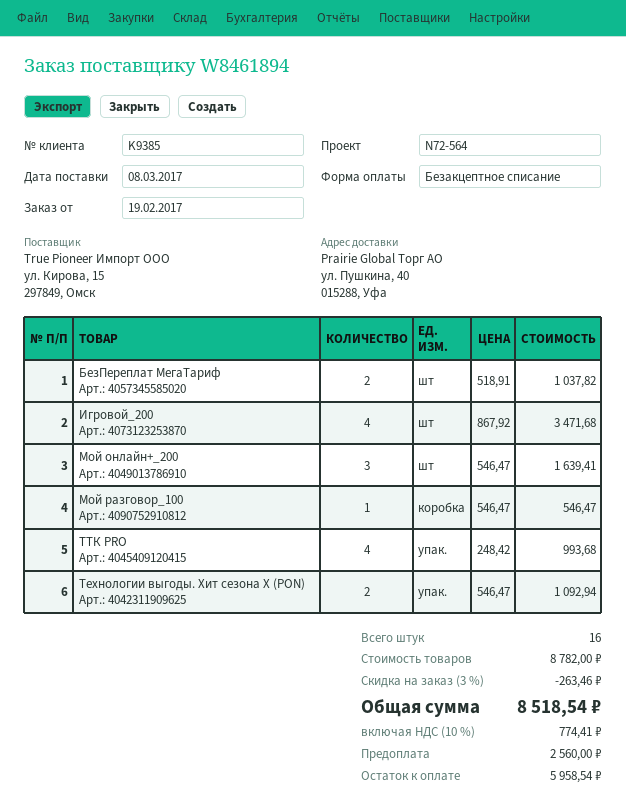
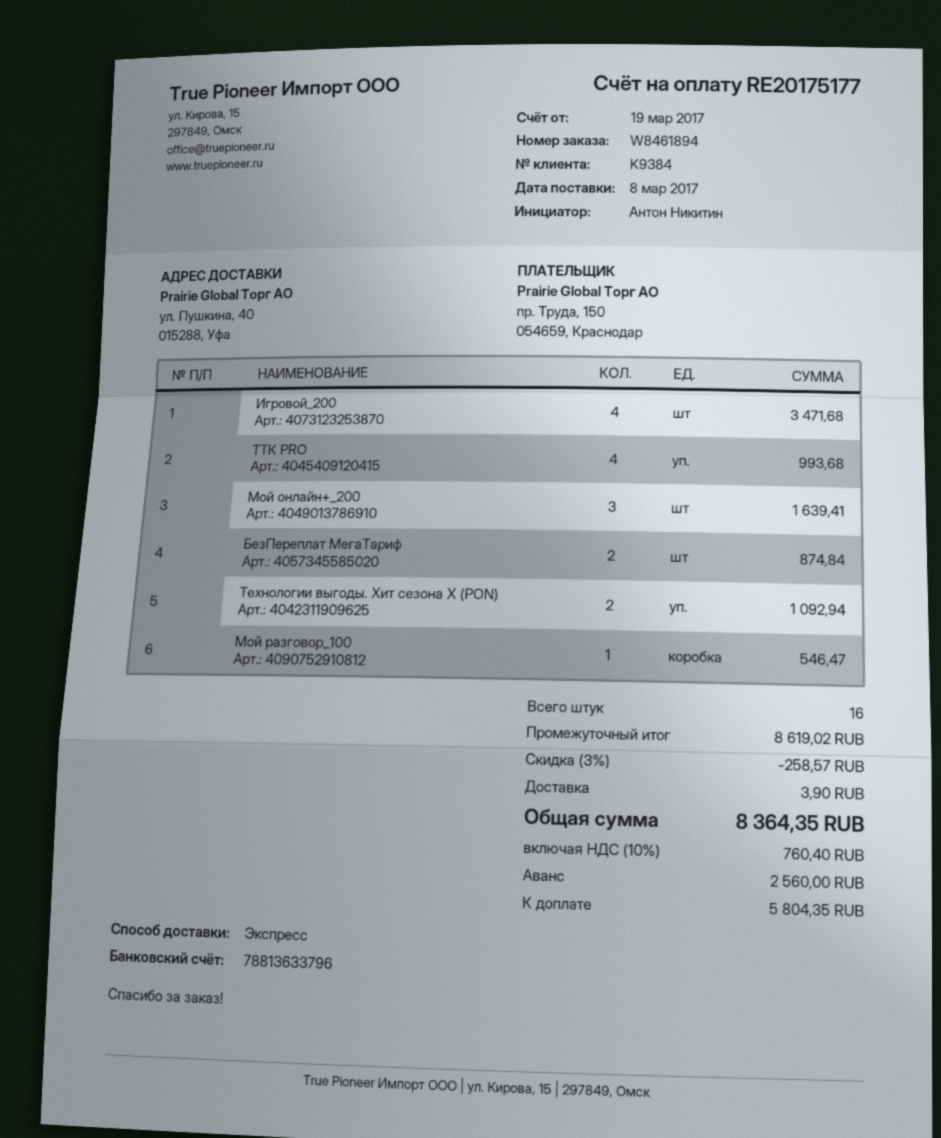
customer number: K9385 -> K9384
БезПереплат МегаТариф: 2 for 1037.82 -> 2 for 874.84
subtotal: 8782.00 -> 8619.02
discount: 3% = 263.46 -> 3% = 258.57
shipping: none -> 3.90
tax: 10% = 774.41 -> 10% = 760.40
total: 8518.54 -> 8364.35
balance: 5958.54 -> 5804.35

